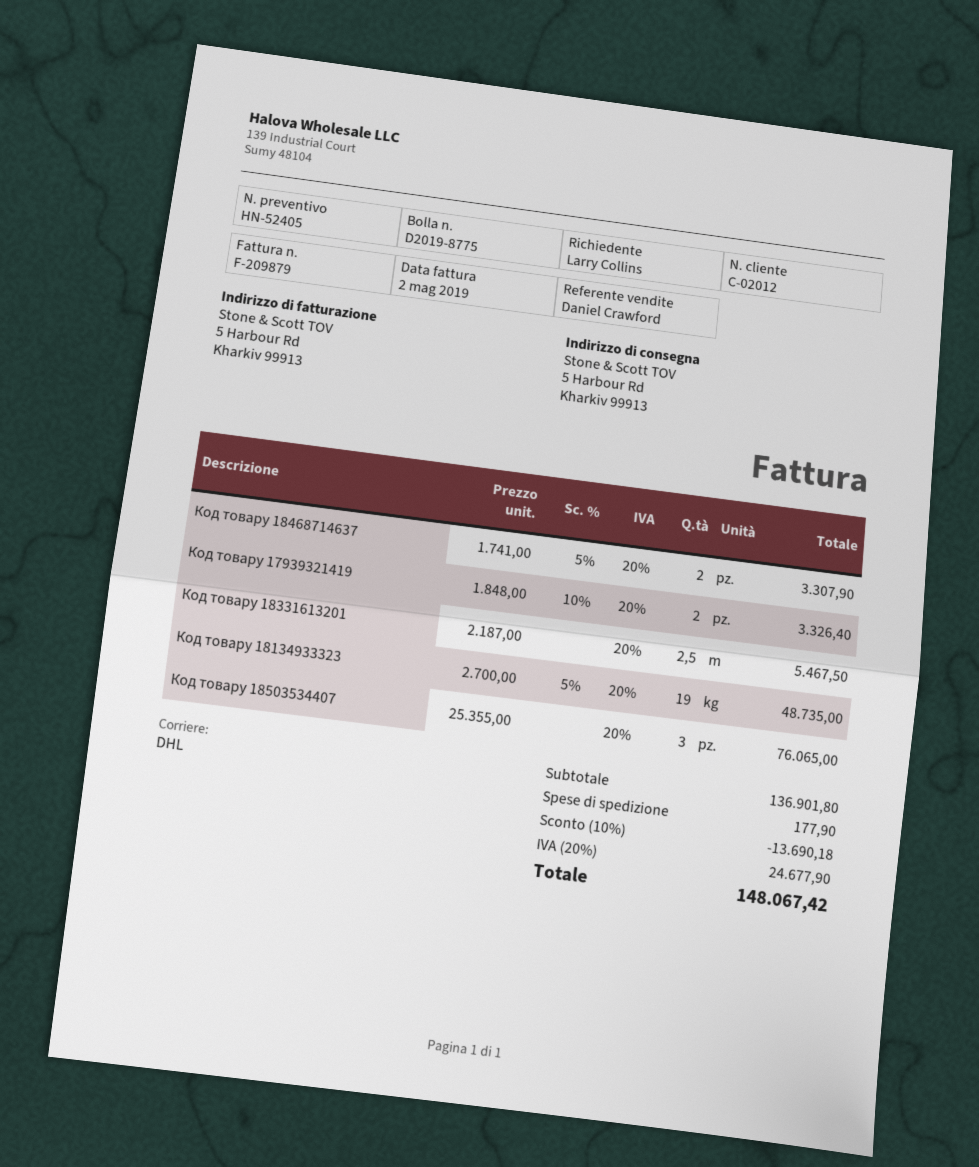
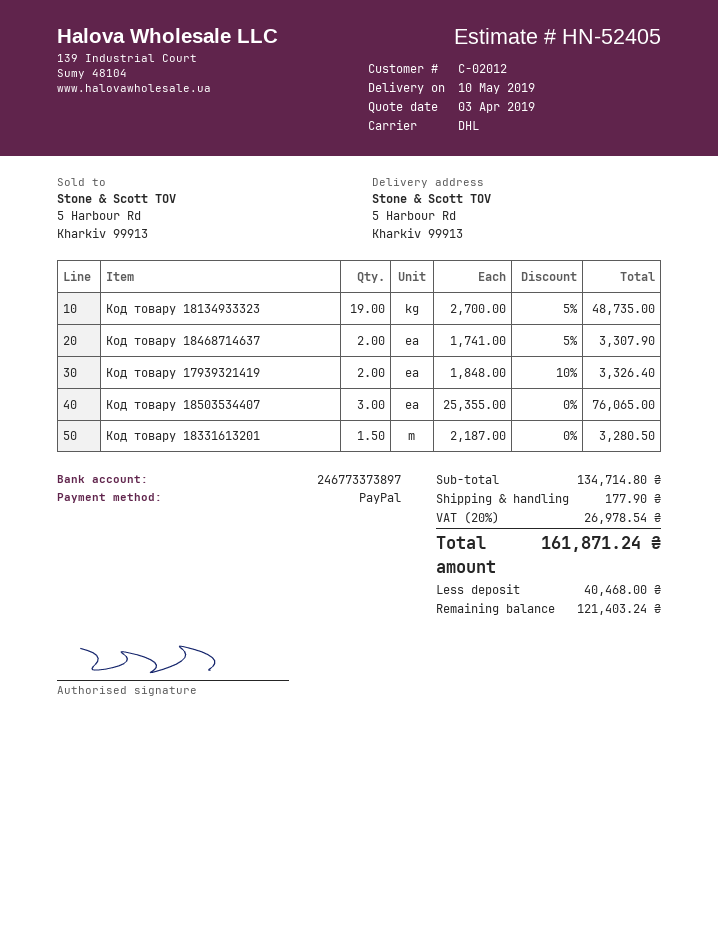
Код товару 18331613201: 2.5 x 2187.00 = 5467.50 -> 1.5 x 2187.00 = 3280.50
subtotal: 136901.80 -> 134714.80
discount: 10% = 13690.18 -> none
tax: 20% = 24677.90 -> 20% = 26978.54
total: 148067.42 -> 161871.24

